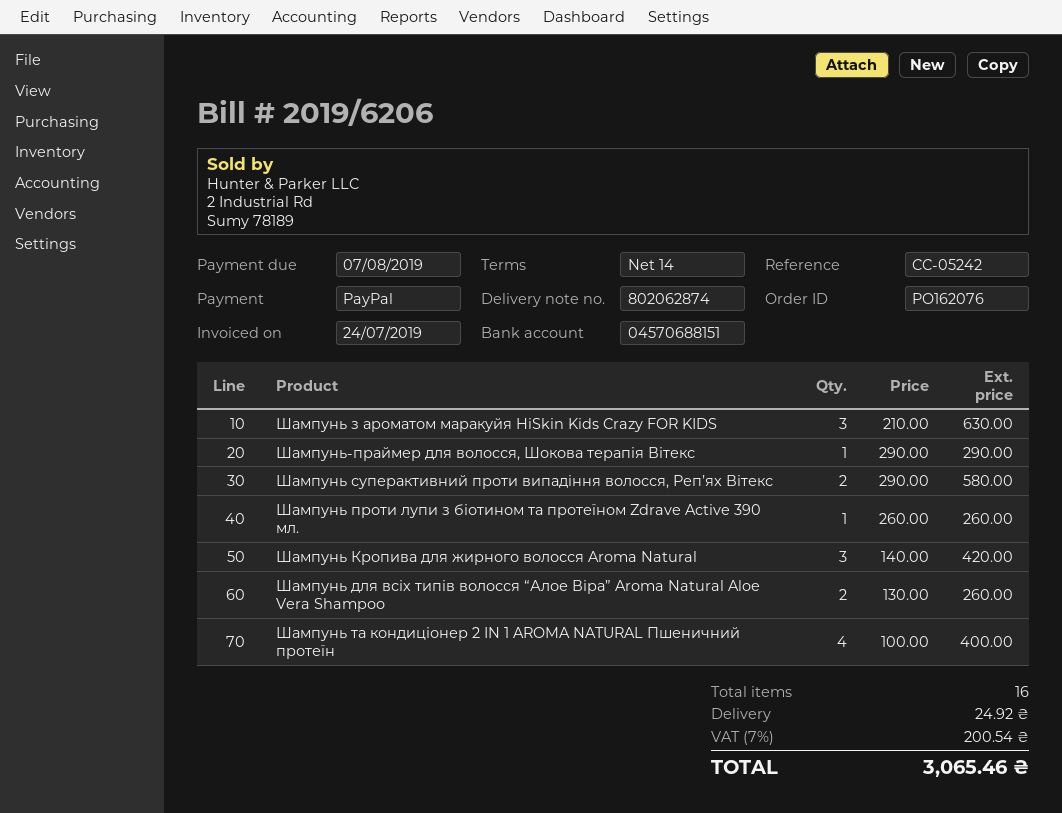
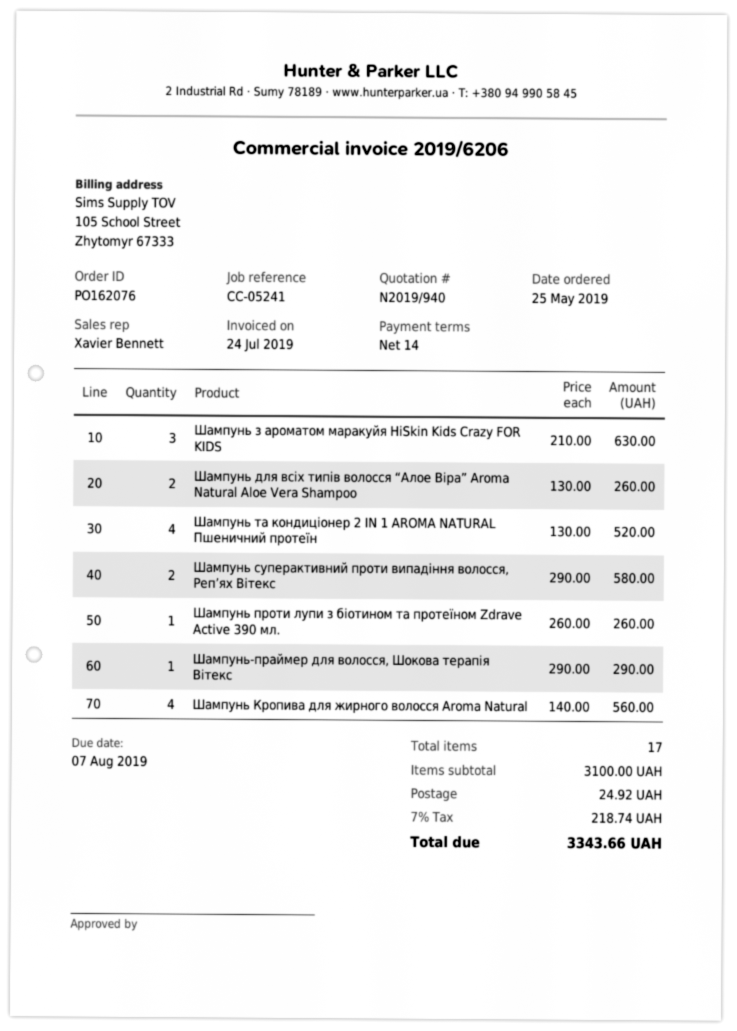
reference: CC-05242 -> CC-05241
Шампунь Кропива для жирного волосся Aroma Natural: 3 x 140.00 = 420.00 -> 4 x 140.00 = 560.00
Шампунь та кондиціонер 2 IN 1 AROMA NATURAL Пшеничний протеїн: 4 x 100.00 = 400.00 -> 4 x 130.00 = 520.00
total quantity: 16 -> 17
tax: 7% = 200.54 -> 7% = 218.74
total: 3065.46 -> 3343.66

